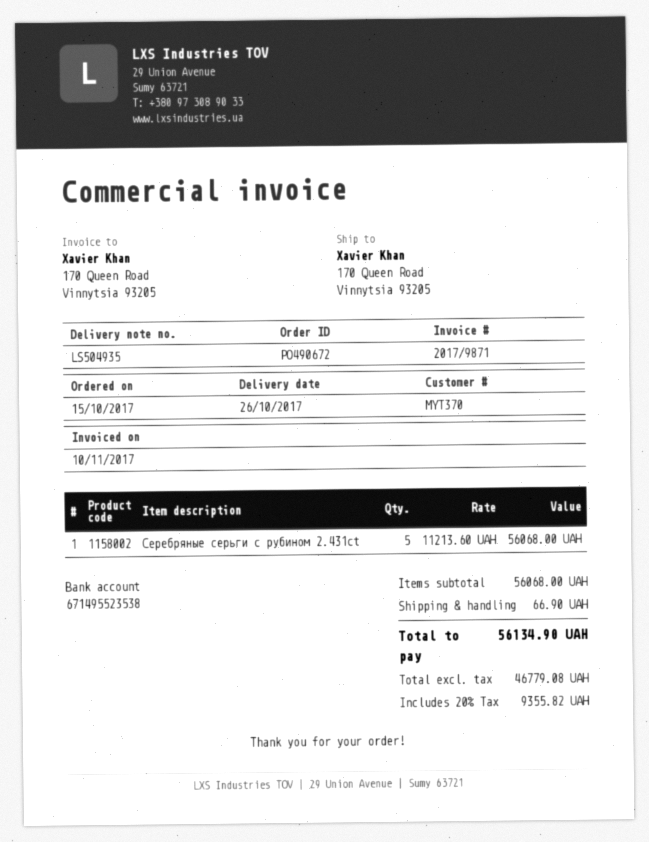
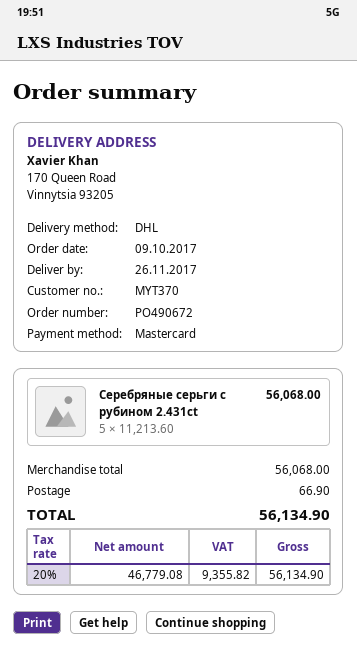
order date: 2017-10-15 -> 2017-10-09
delivery date: 2017-10-26 -> 2017-11-26

